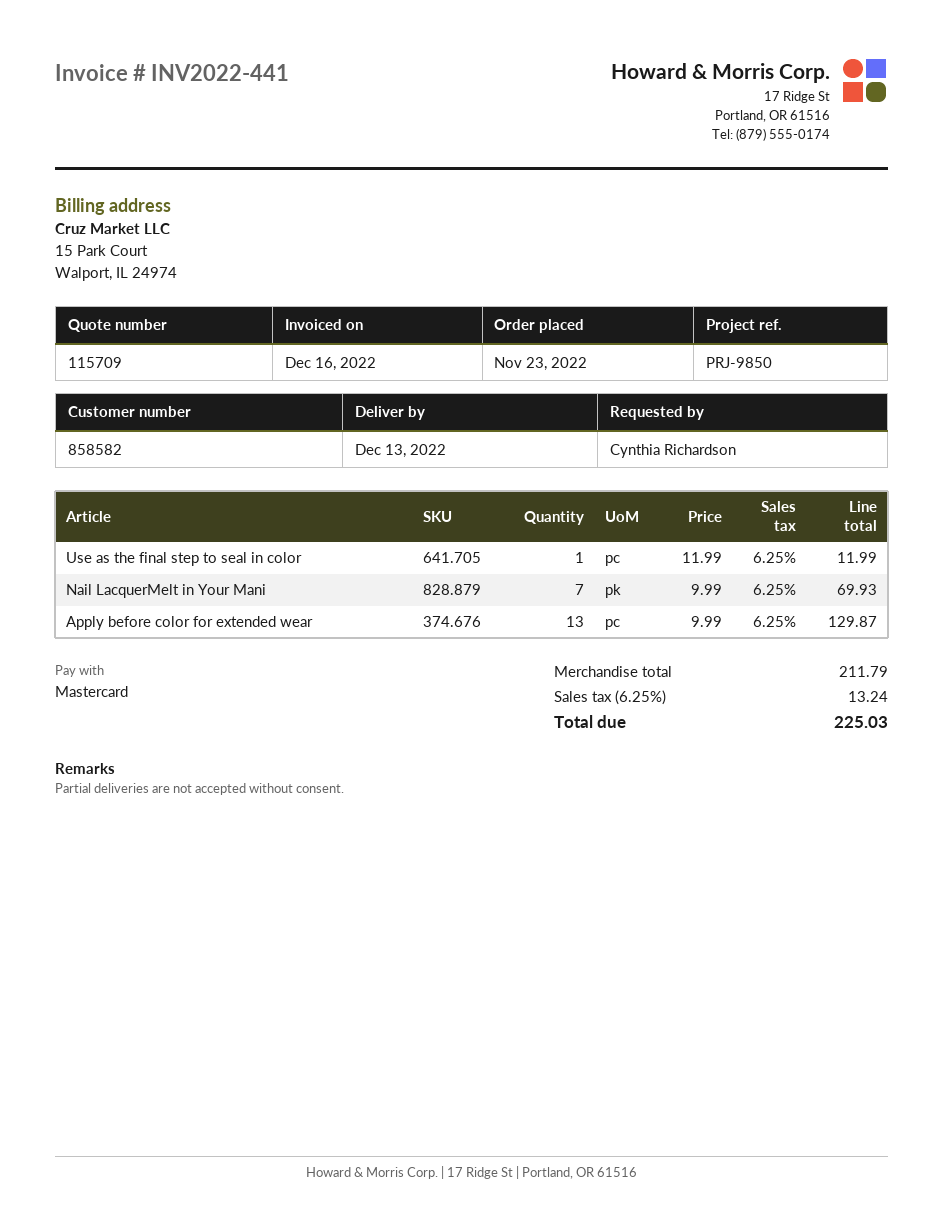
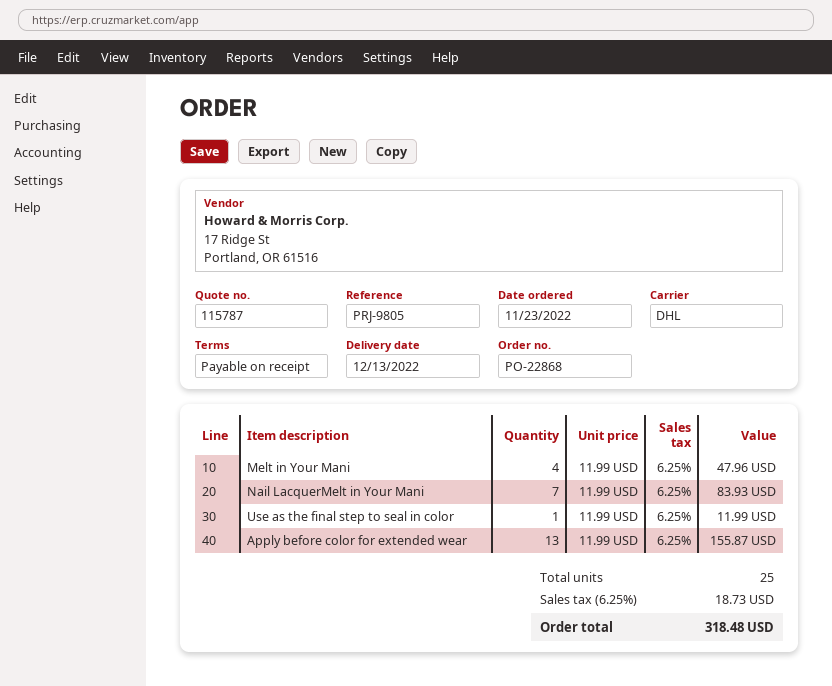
quote number: 115709 -> 115787
reference: PRJ-9850 -> PRJ-9805
Nail LacquerMelt in Your Mani: 7 x 9.99 = 69.93 -> 7 x 11.99 = 83.93
Apply before color for extended wear: 13 x 9.99 = 129.87 -> 13 x 11.99 = 155.87
Melt in Your Mani: none -> 4 x 11.99 = 47.96
tax: 6.25% = 13.24 -> 6.25% = 18.73
total: 225.03 -> 318.48

